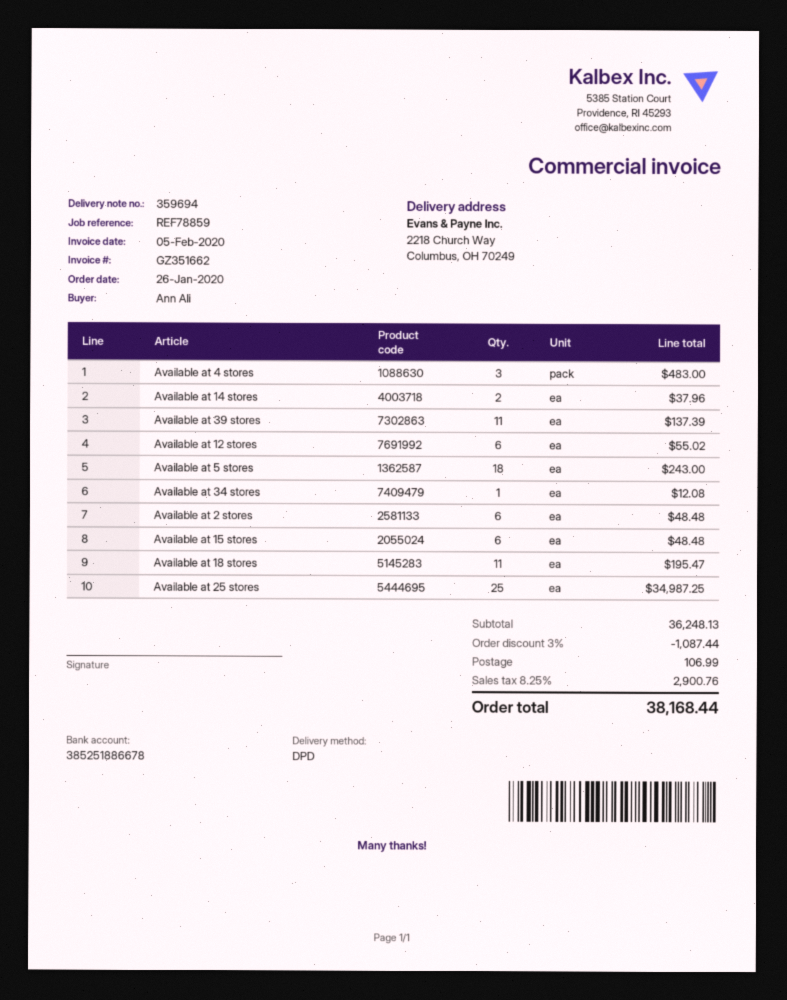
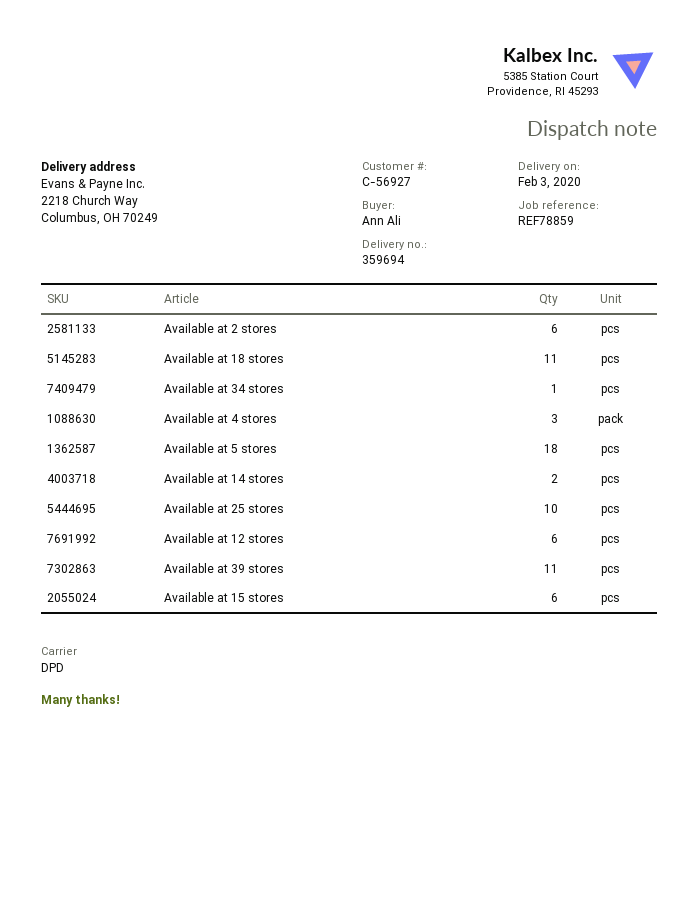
Available at 25 stores: 25 -> 10

